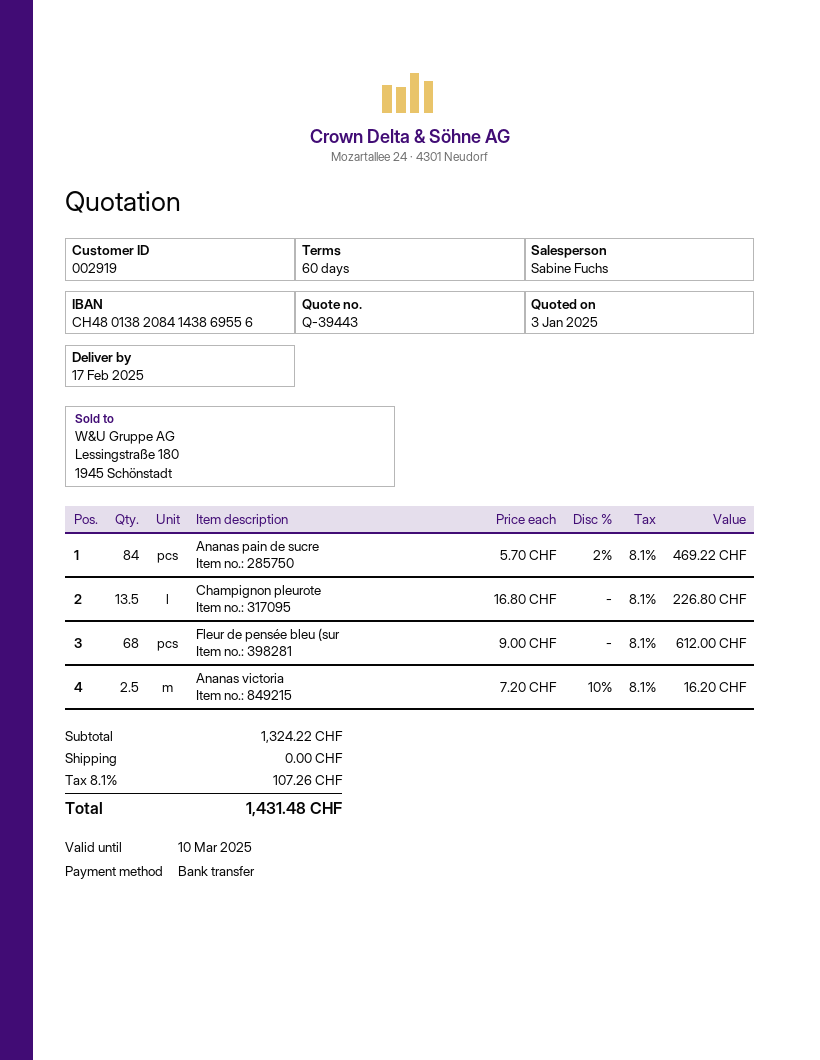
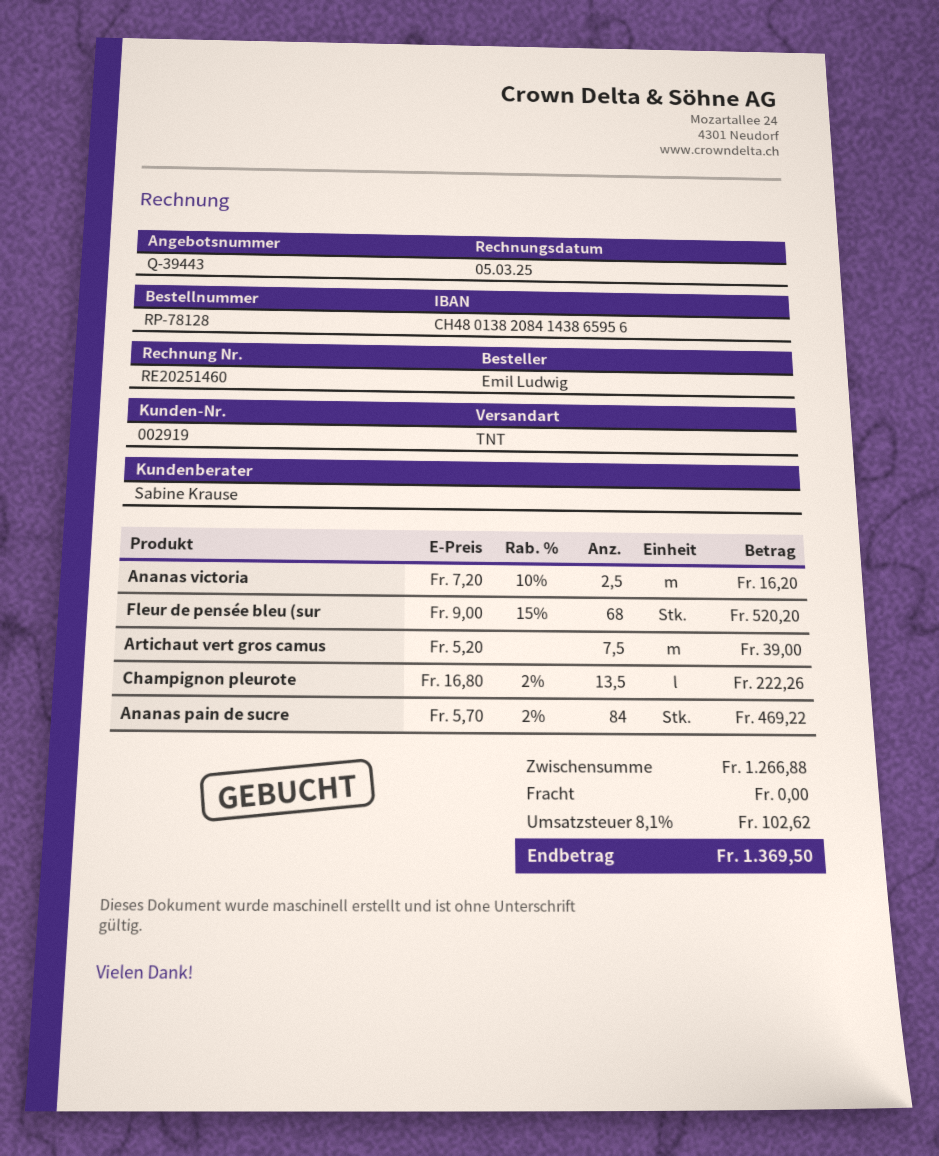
sales rep: Sabine Fuchs -> Sabine Krause
bank account: CH4801382084143869556 -> CH4801382084143865956
Champignon pleurote: 13.5 x 16.80 = 226.80 -> 13.5 x 16.80 - 2% = 222.26
Fleur de pensée bleu (sur: 68 x 9.00 = 612.00 -> 68 x 9.00 - 15% = 520.20
Artichaut vert gros camus: none -> 7.5 x 5.20 = 39.00
subtotal: 1324.22 -> 1266.88
tax: 8.1% = 107.26 -> 8.1% = 102.62
total: 1431.48 -> 1369.50

